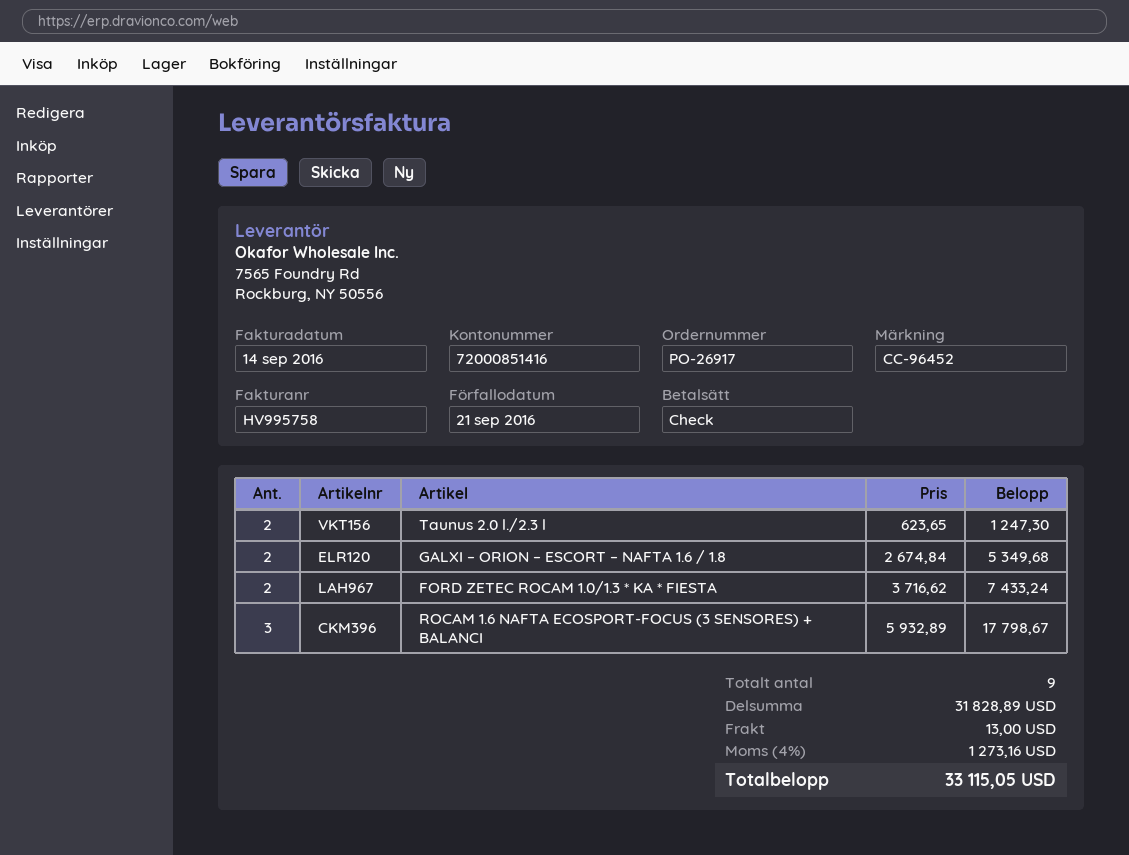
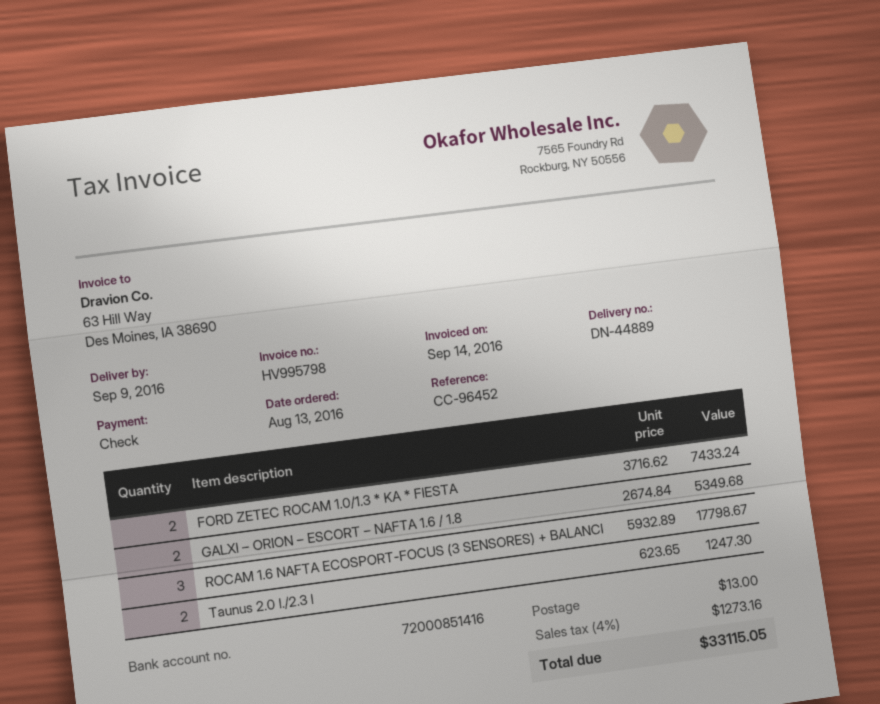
invoice number: HV995758 -> HV995798

